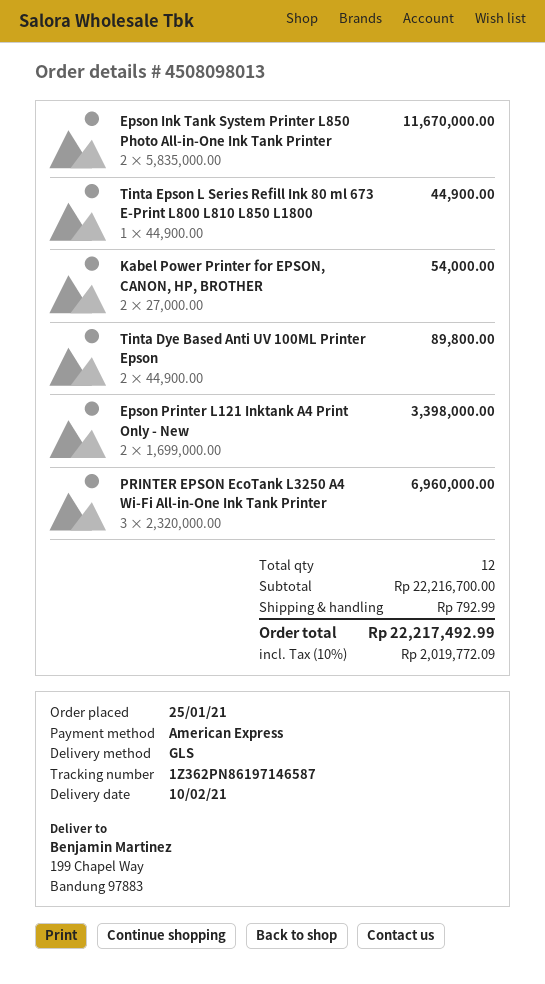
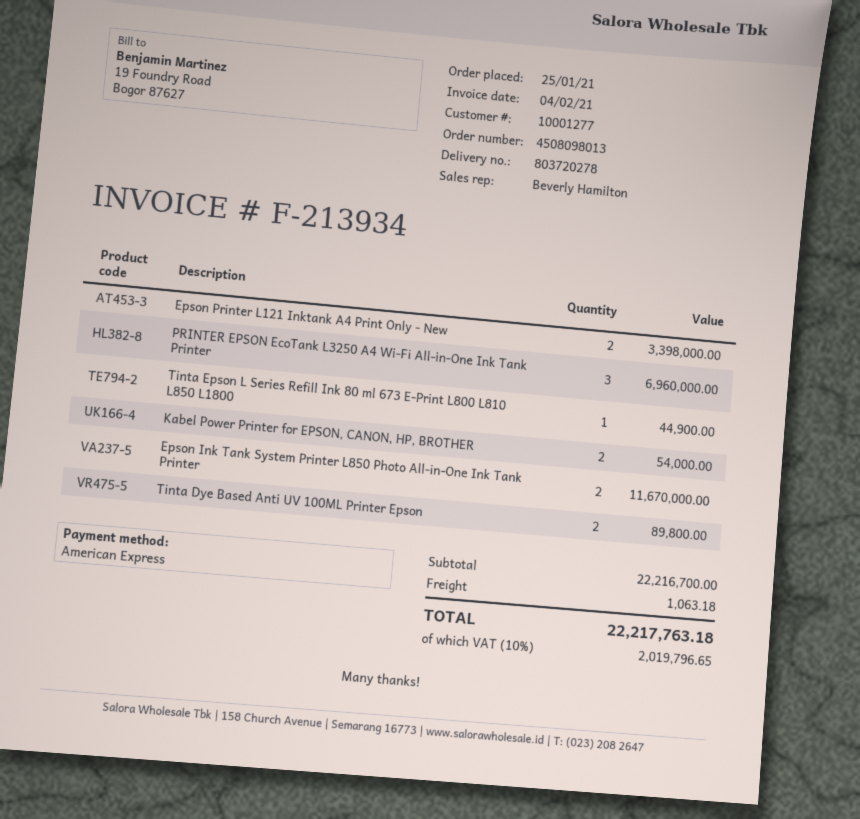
shipping: 792.99 -> 1063.18
tax: 10% = 2019772.09 -> 10% = 2019796.65
total: 22217492.99 -> 22217763.18

